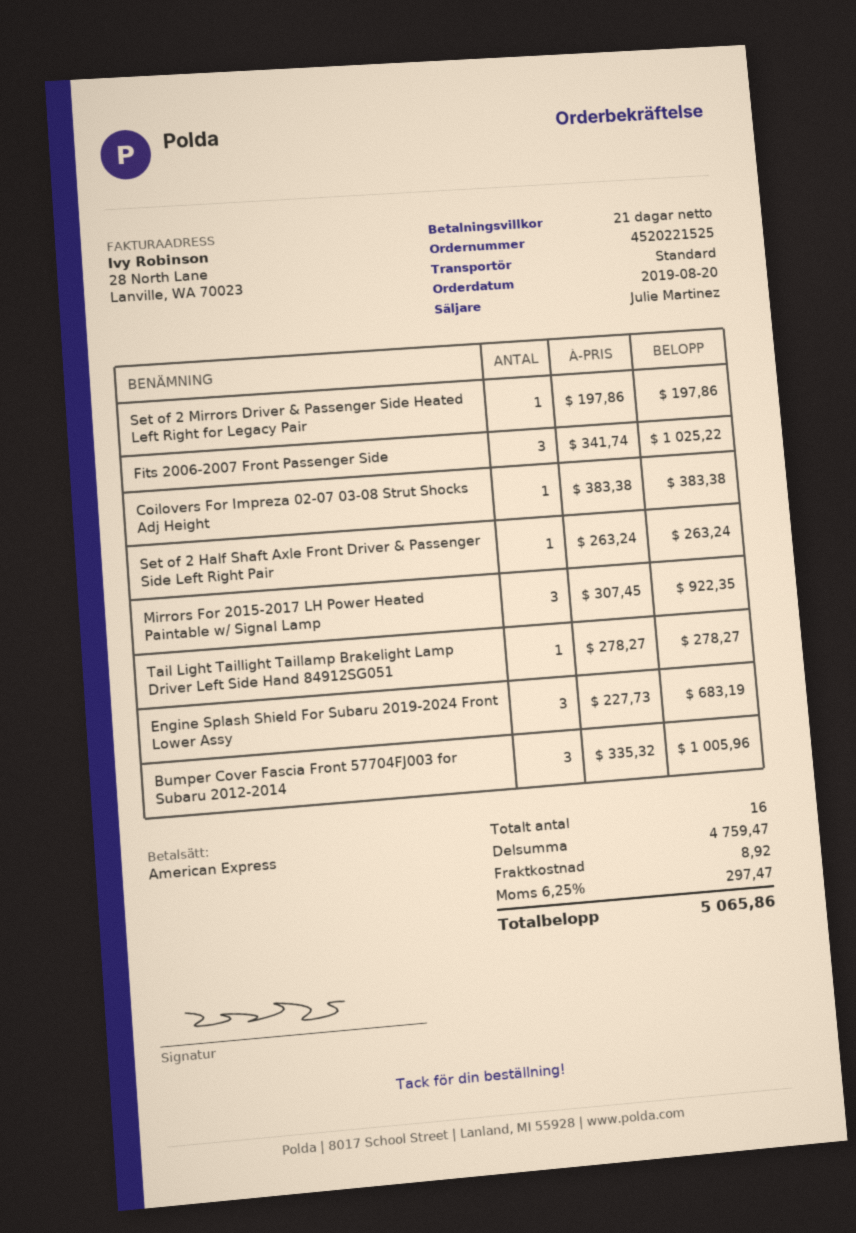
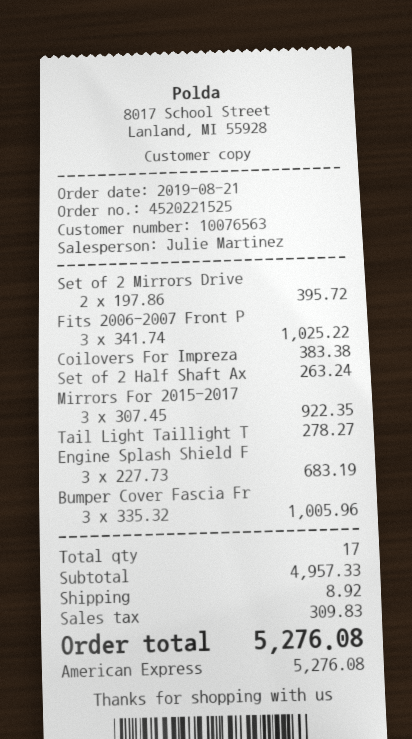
order date: 2019-08-20 -> 2019-08-21
Set of 2 Mirrors Driver & Passenger Side Heated Left Right for Legacy Pair: 1 x 197.86 = 197.86 -> 2 x 197.86 = 395.72
total quantity: 16 -> 17
subtotal: 4759.47 -> 4957.33
tax: 297.47 -> 309.83
total: 5065.86 -> 5276.08

